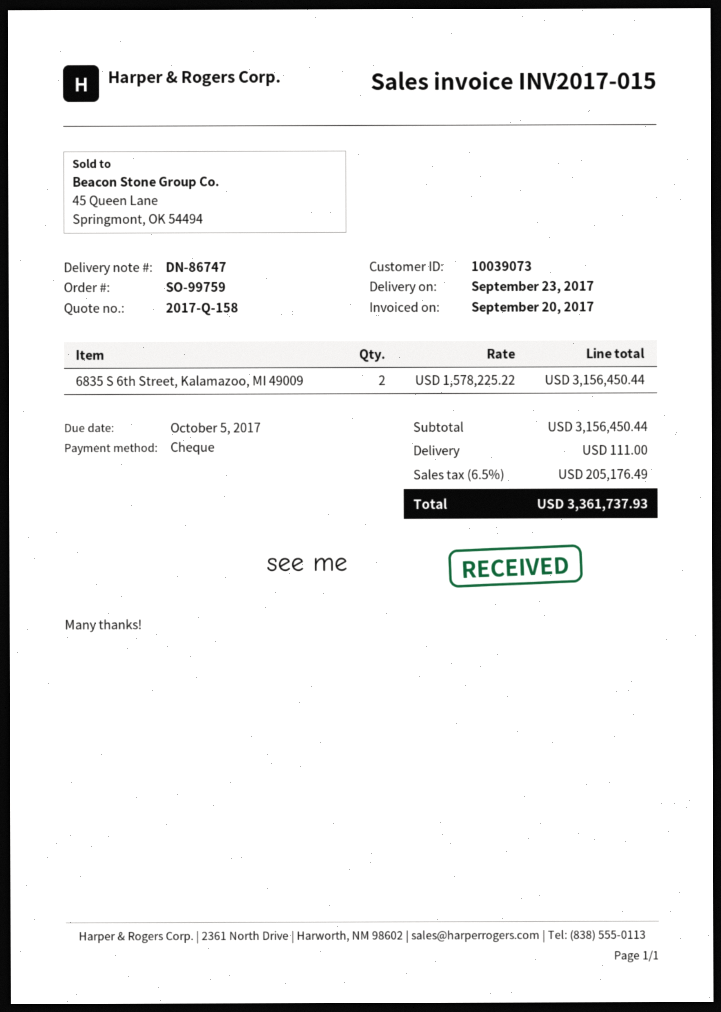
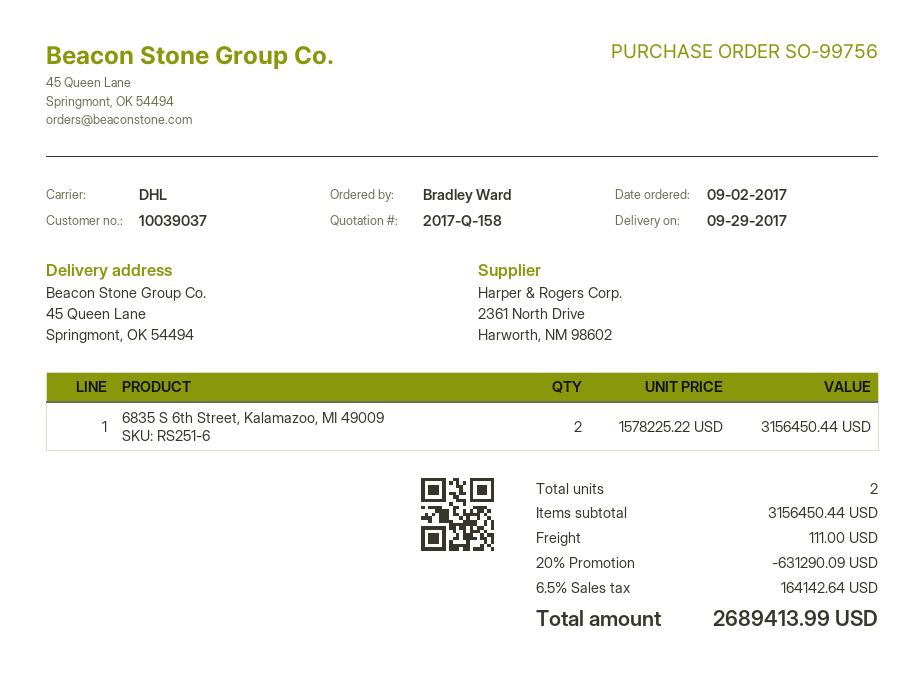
order number: SO-99759 -> SO-99756
delivery date: 2017-09-23 -> 2017-09-29
customer number: 10039073 -> 10039037
discount: none -> 20% = 631290.09
tax: 6.5% = 205176.49 -> 6.5% = 164142.64
total: 3361737.93 -> 2689413.99

